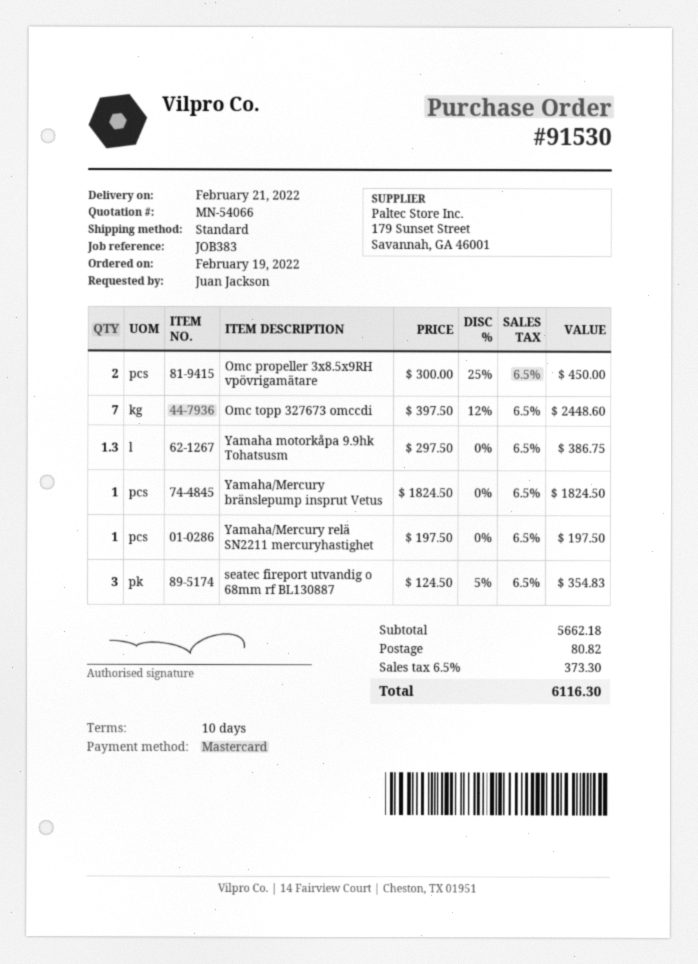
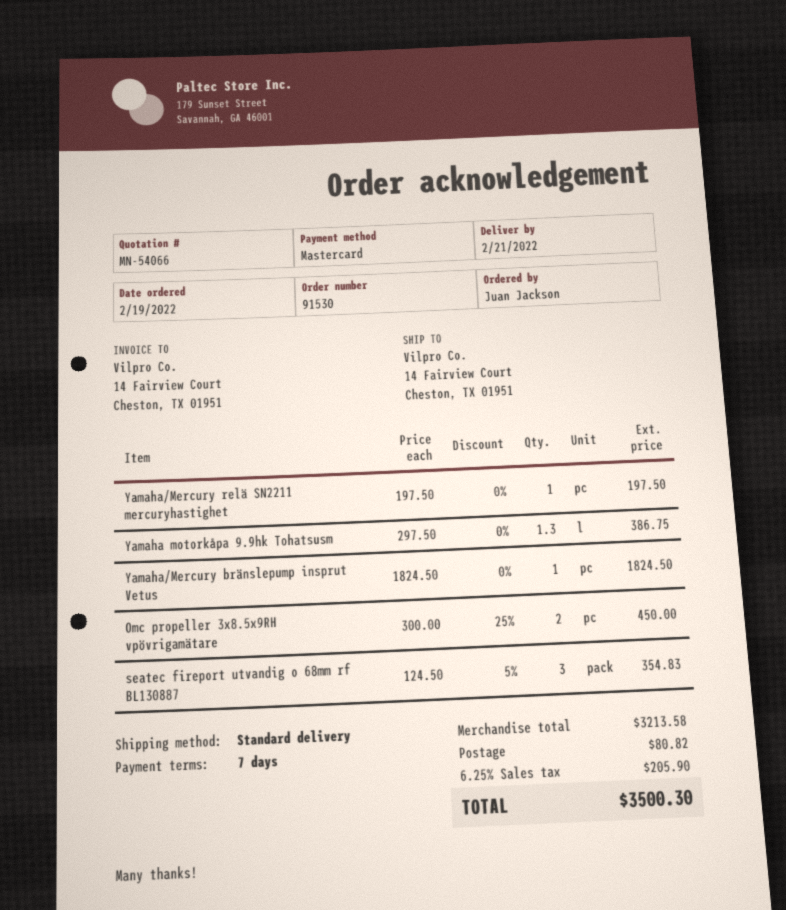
payment terms: 10 days -> 7 days
Omc topp 327673 omccdi: 7 x 397.50 - 12% = 2448.60 -> none
subtotal: 5662.18 -> 3213.58
tax: 6.5% = 373.30 -> 6.25% = 205.90
total: 6116.30 -> 3500.30

